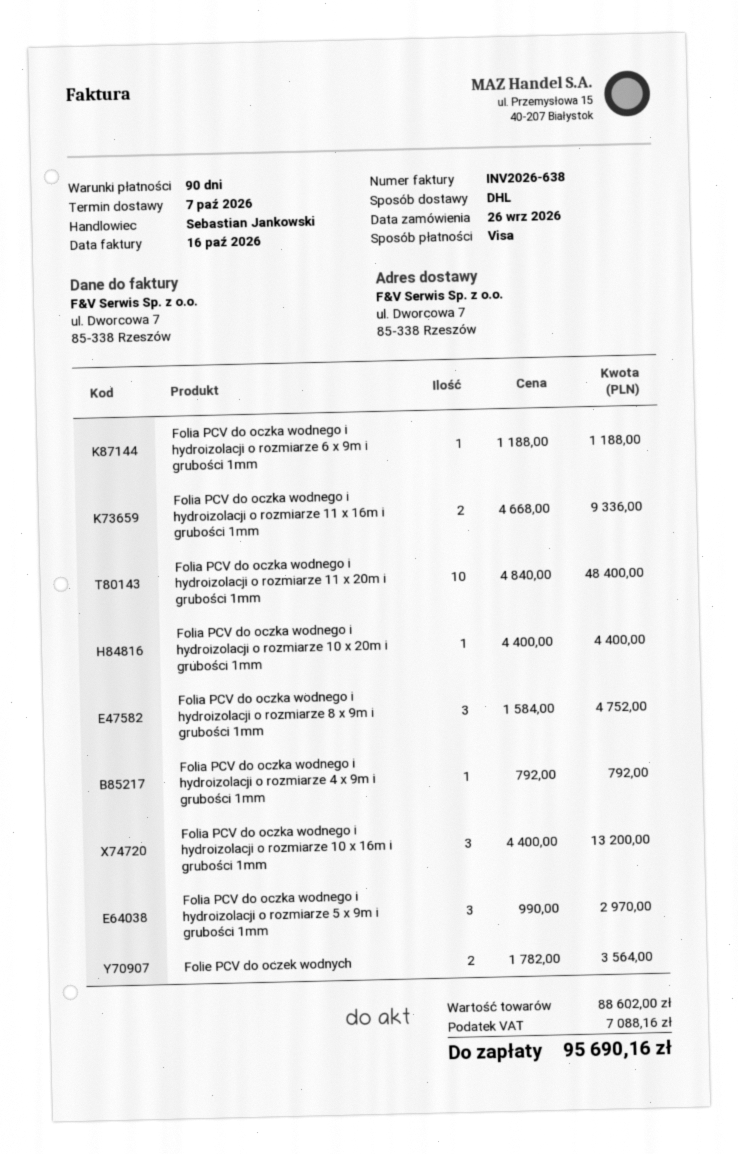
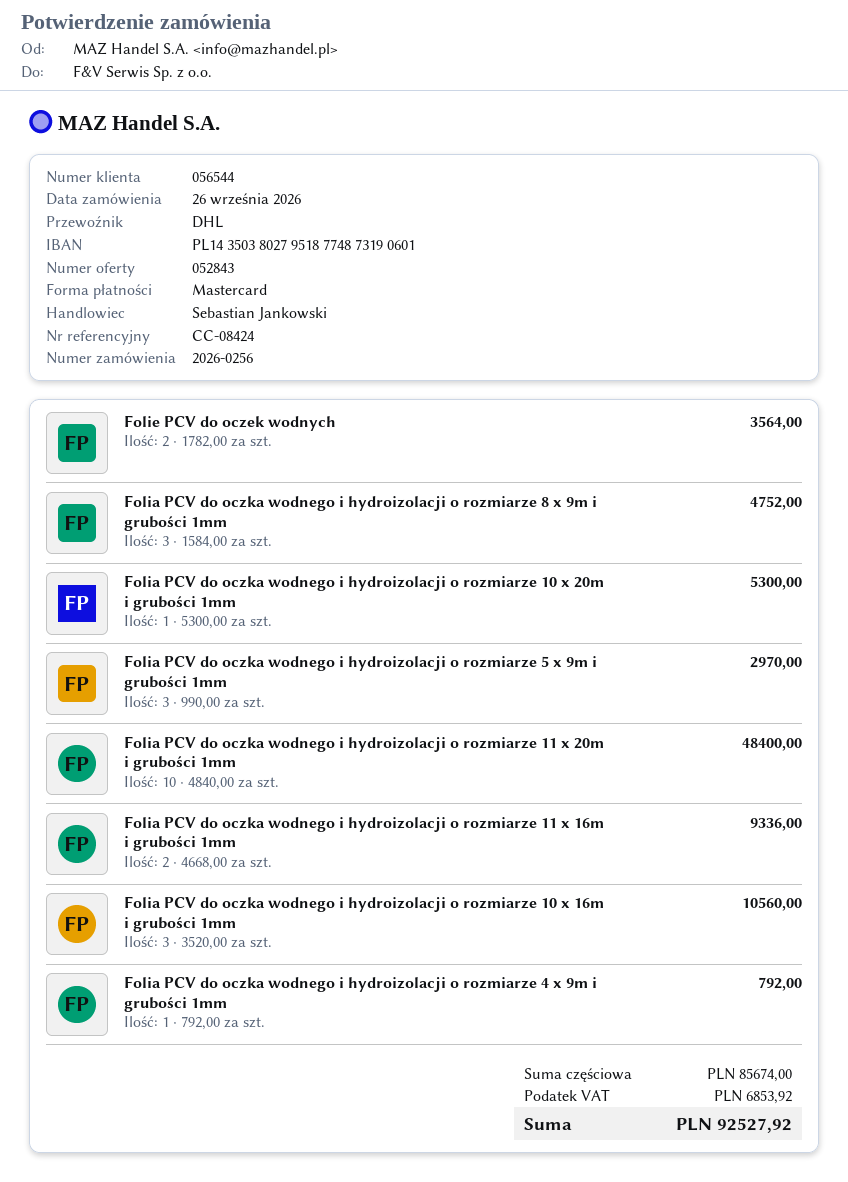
payment method: Visa -> Mastercard
Folia PCV do oczka wodnego i hydroizolacji o rozmiarze 6 x 9m i grubości 1mm: 1 x 1188.00 = 1188.00 -> none
Folia PCV do oczka wodnego i hydroizolacji o rozmiarze 10 x 20m i grubości 1mm: 1 x 4400.00 = 4400.00 -> 1 x 5300.00 = 5300.00
Folia PCV do oczka wodnego i hydroizolacji o rozmiarze 10 x 16m i grubości 1mm: 3 x 4400.00 = 13200.00 -> 3 x 3520.00 = 10560.00
subtotal: 88602.00 -> 85674.00
tax: 7088.16 -> 6853.92
total: 95690.16 -> 92527.92

